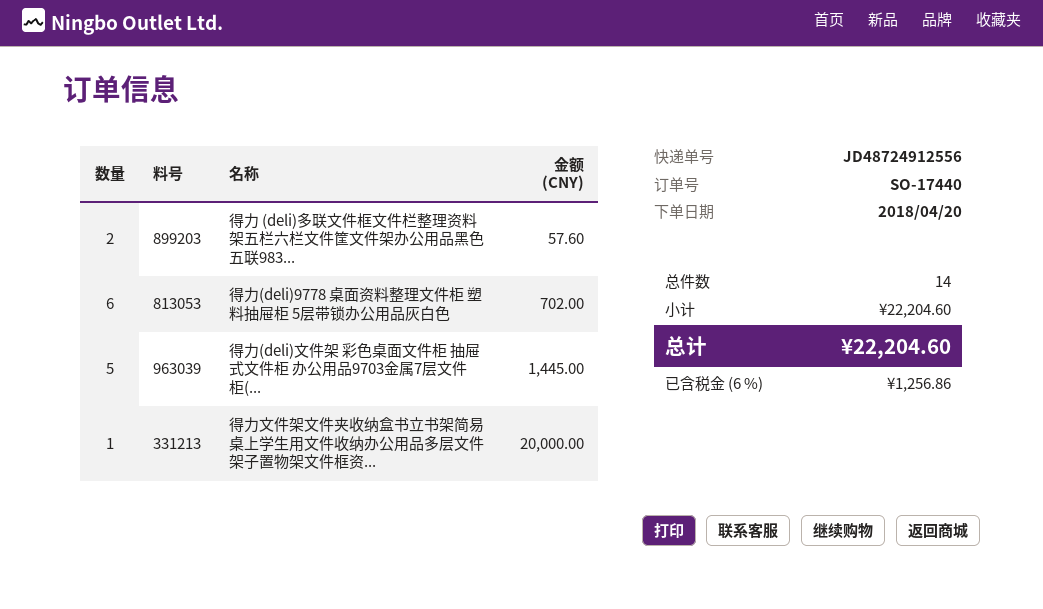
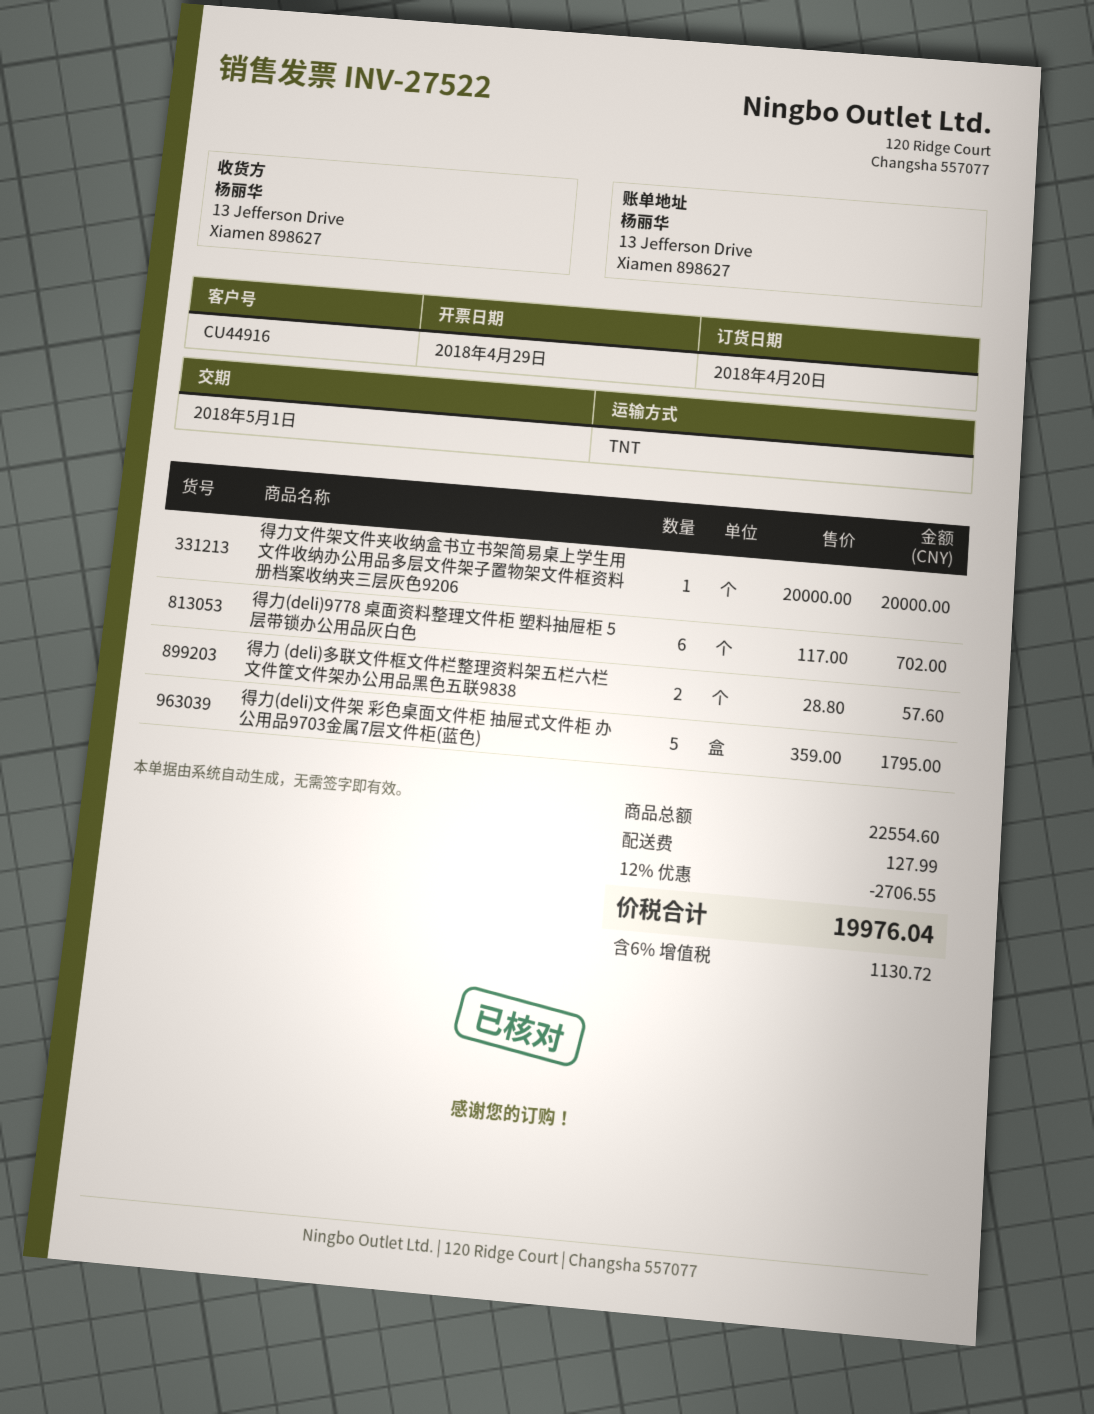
得力(deli)文件架 彩色桌面文件柜 抽屉式文件柜 办公用品9703金属7层文件柜(...: 5 for 1445.00 -> 5 for 1795.00
subtotal: 22204.60 -> 22554.60
discount: none -> 12% = 2706.55
shipping: none -> 127.99
tax: 6% = 1256.86 -> 6% = 1130.72
total: 22204.60 -> 19976.04

